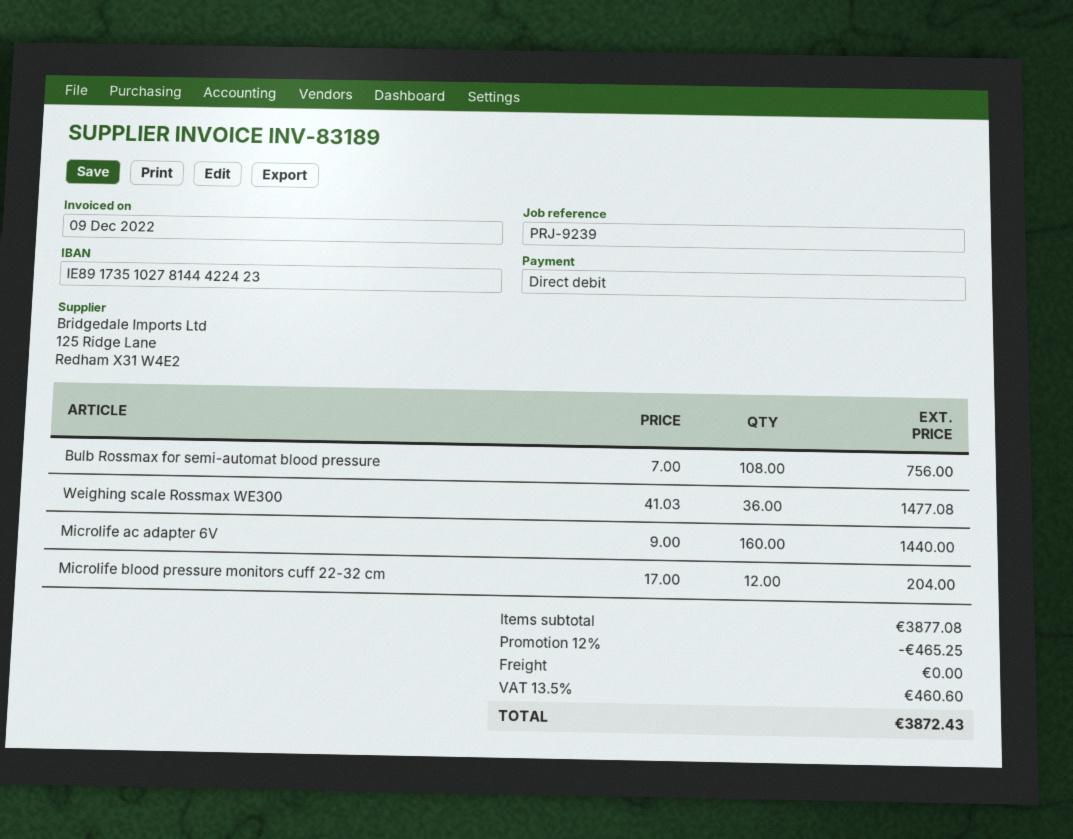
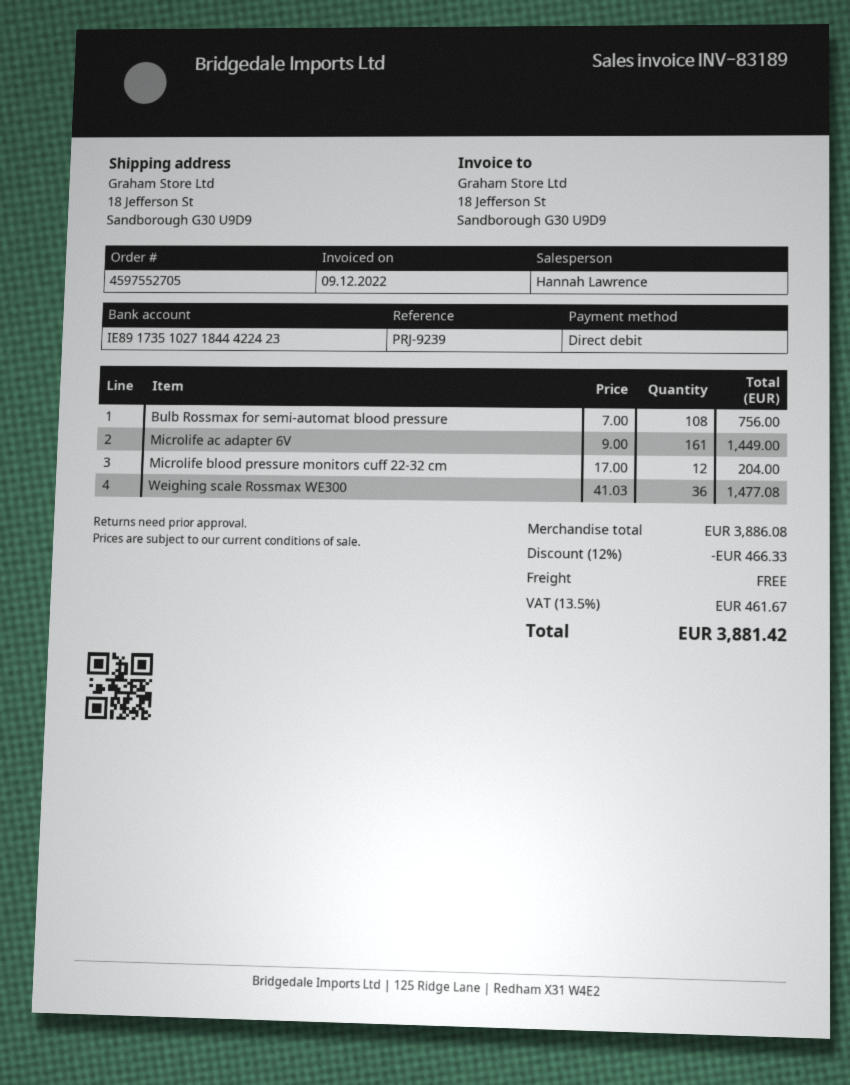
bank account: IE89173510278144422423 -> IE89173510271844422423
Microlife ac adapter 6V: 160 x 9.00 = 1440.00 -> 161 x 9.00 = 1449.00
subtotal: 3877.08 -> 3886.08
discount: 12% = 465.25 -> 12% = 466.33
tax: 13.5% = 460.60 -> 13.5% = 461.67
total: 3872.43 -> 3881.42

